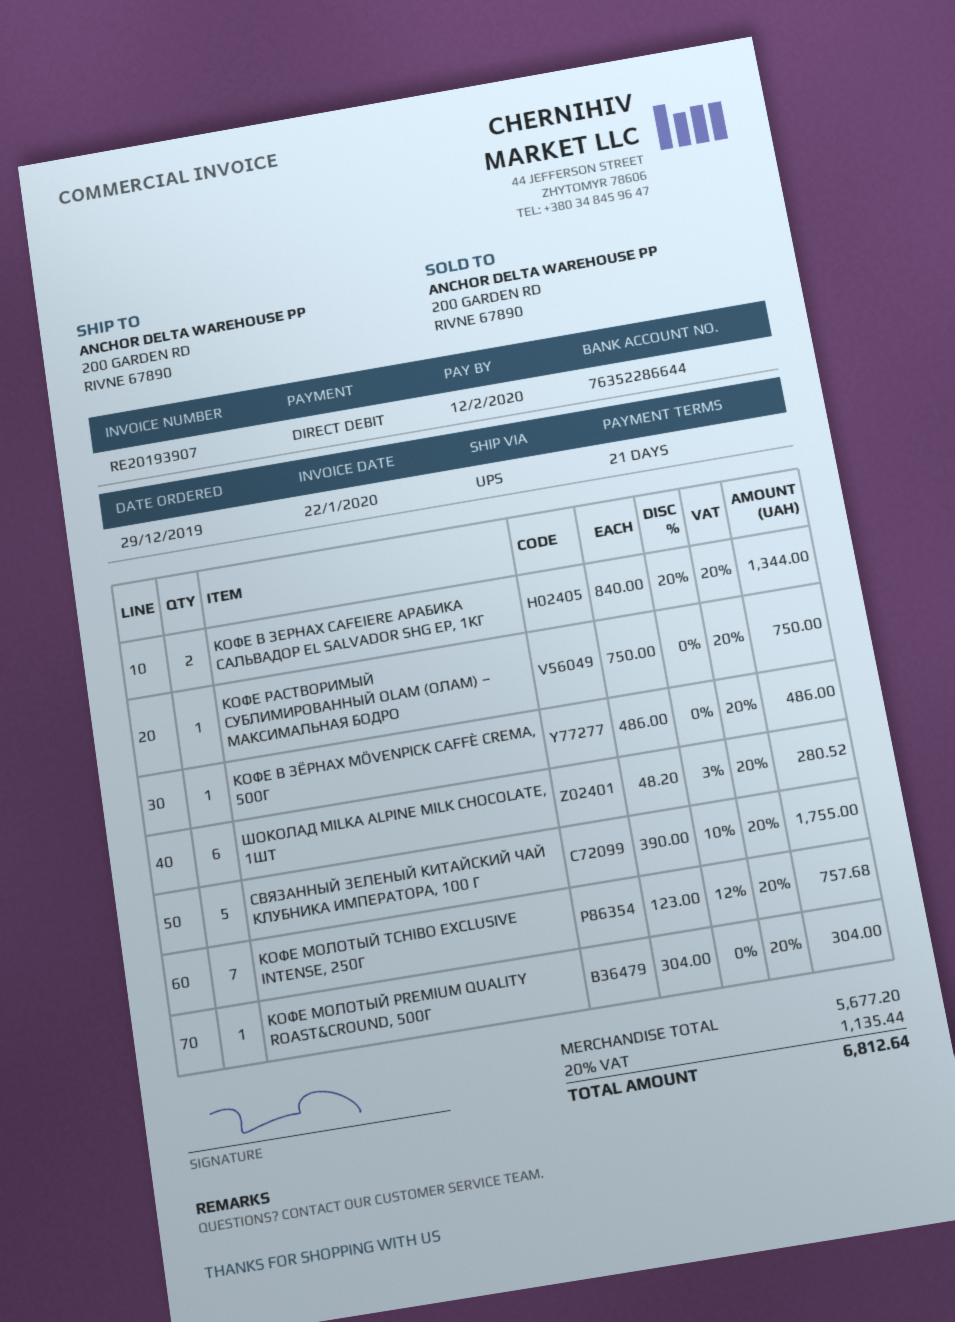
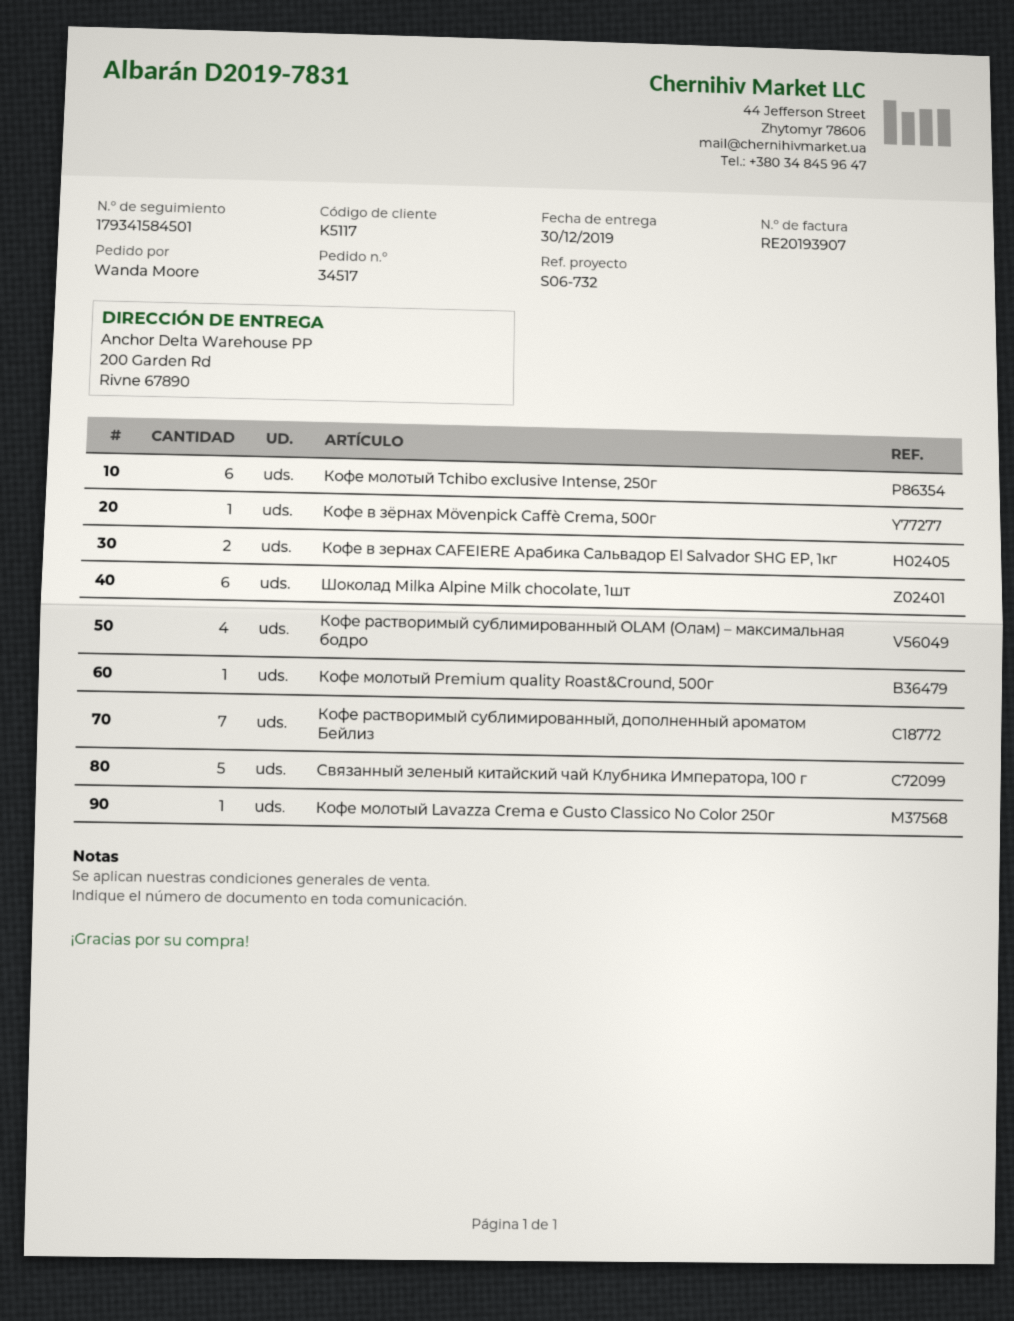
КОФЕ РАСТВОРИМЫЙ СУБЛИМИРОВАННЫЙ OLAM (ОЛАМ) – МАКСИМАЛЬНАЯ БОДРО: 1 -> 4
КОФЕ МОЛОТЫЙ TCHIBO EXCLUSIVE INTENSE, 250Г: 7 -> 6
Кофе растворимый сублимированный, дополненный ароматом Бейлиз: none -> 7
Кофе молотый Lavazza Crema e Gusto Classico No Color 250г: none -> 1

